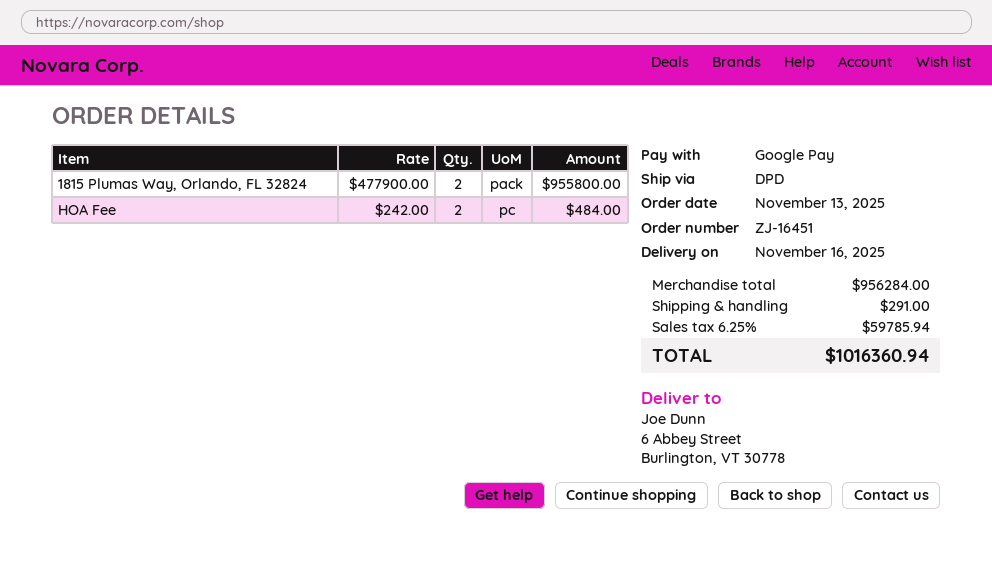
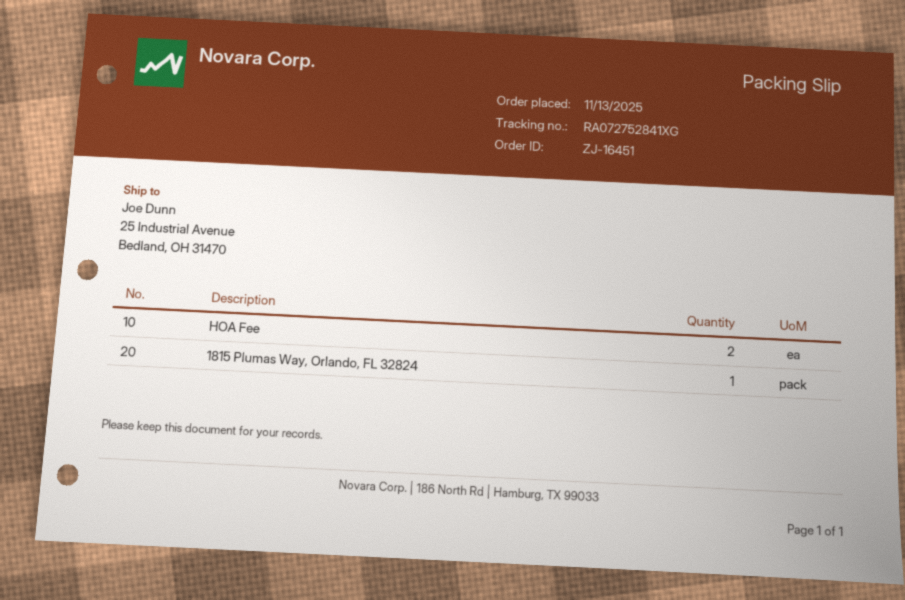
ship to: 6 Abbey Street, Burlington, VT 30778 -> 25 Industrial Avenue, Bedland, OH 31470
1815 Plumas Way, Orlando, FL 32824: 2 -> 1

